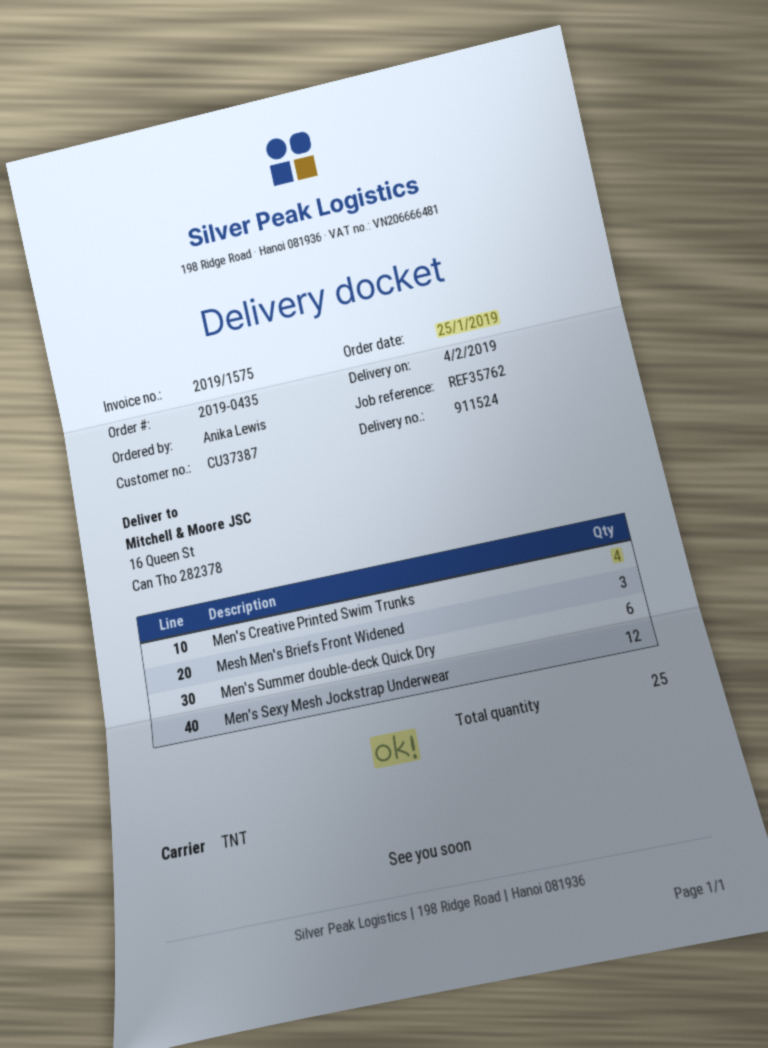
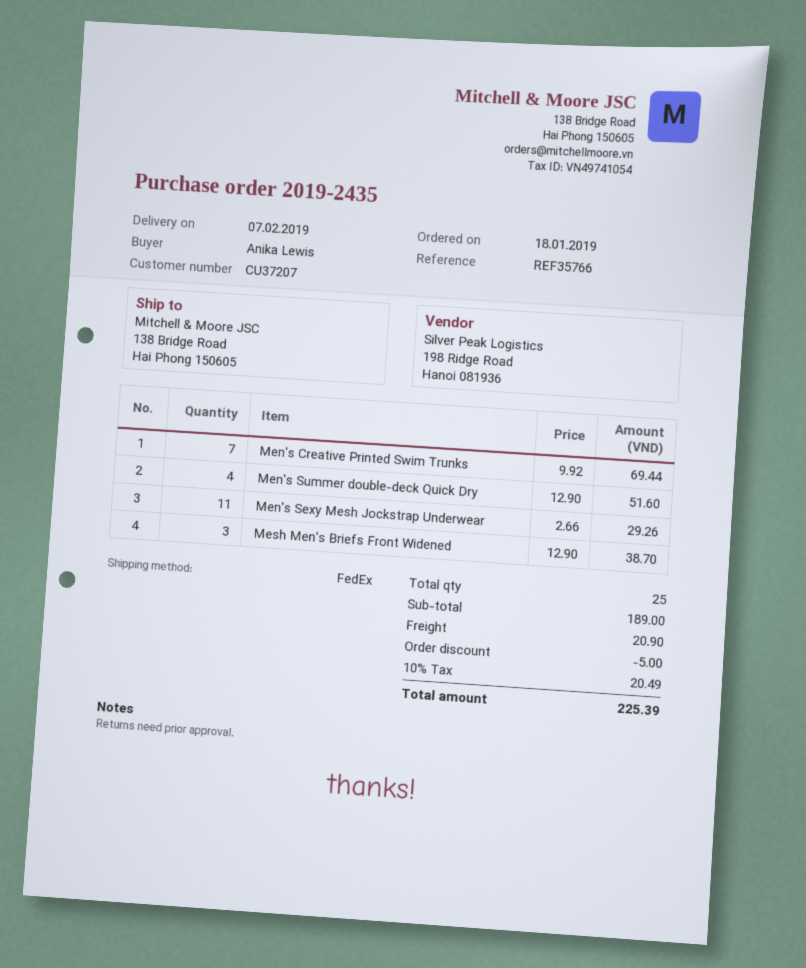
order number: 2019-0435 -> 2019-2435
order date: 2019-01-25 -> 2019-01-18
delivery date: 2019-02-04 -> 2019-02-07
customer number: CU37387 -> CU37207
reference: REF35762 -> REF35766
shipping method: TNT -> FedEx
ship to: 16 Queen St, Can Tho 282378 -> 138 Bridge Road, Hai Phong 150605
Men's Creative Printed Swim Trunks: 4 -> 7
Men's Summer double-deck Quick Dry: 6 -> 4
Men's Sexy Mesh Jockstrap Underwear: 12 -> 11

